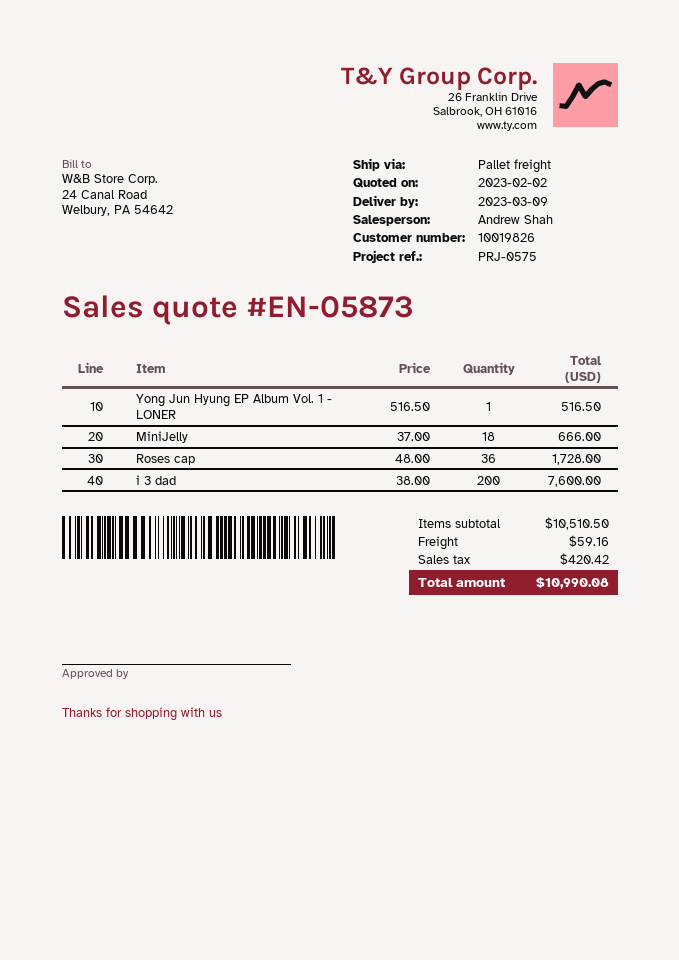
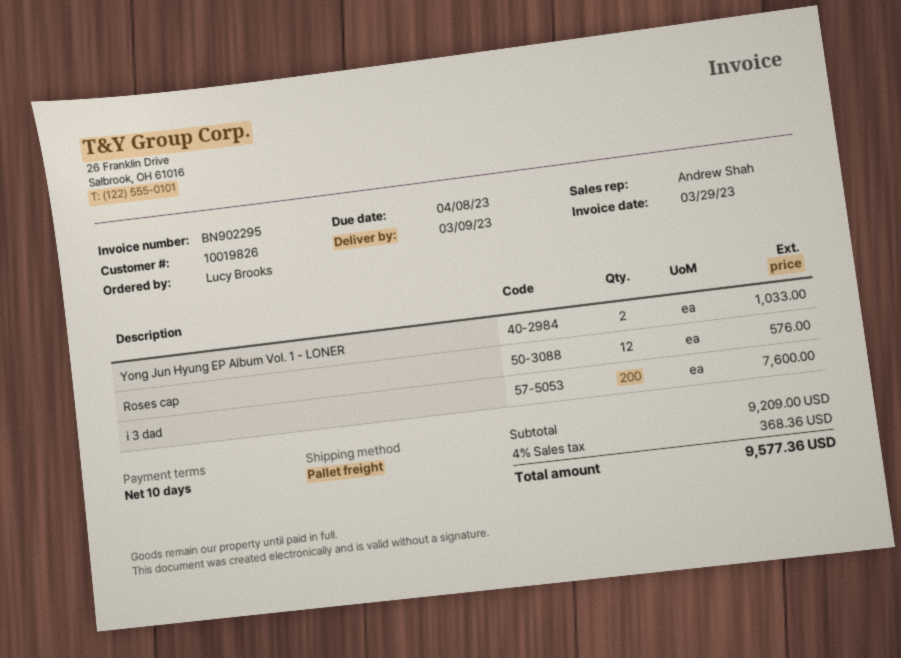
Yong Jun Hyung EP Album Vol. 1 - LONER: 1 for 516.50 -> 2 for 1033.00
MiniJelly: 18 for 666.00 -> none
Roses cap: 36 for 1728.00 -> 12 for 576.00
subtotal: 10510.50 -> 9209.00
shipping: 59.16 -> none
tax: 420.42 -> 368.36
total: 10990.08 -> 9577.36

